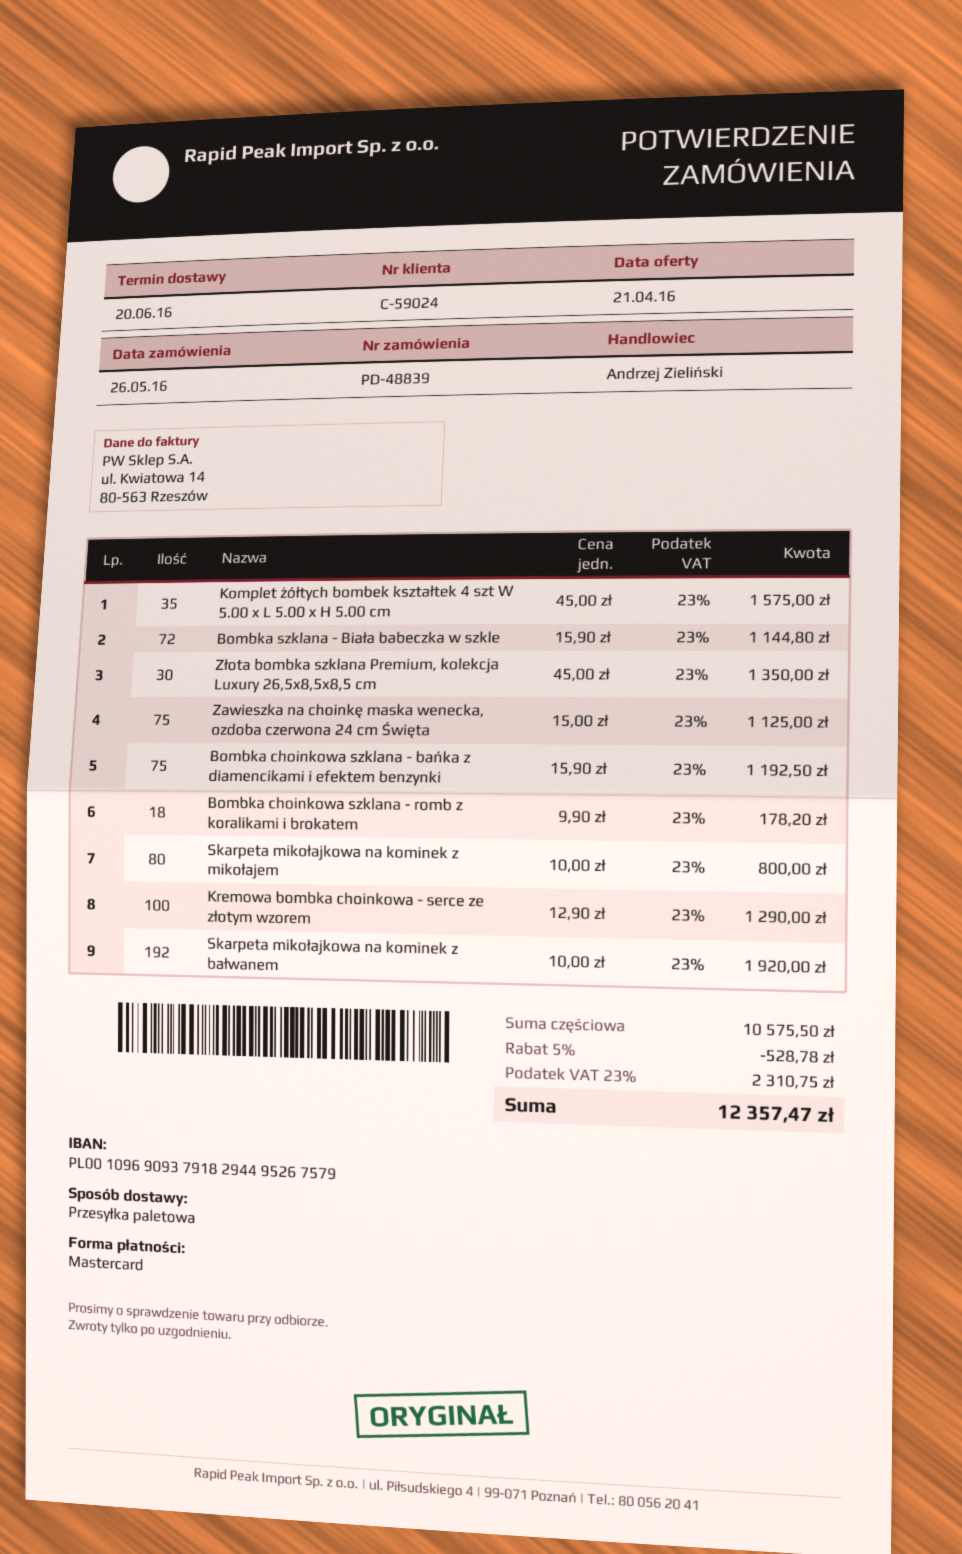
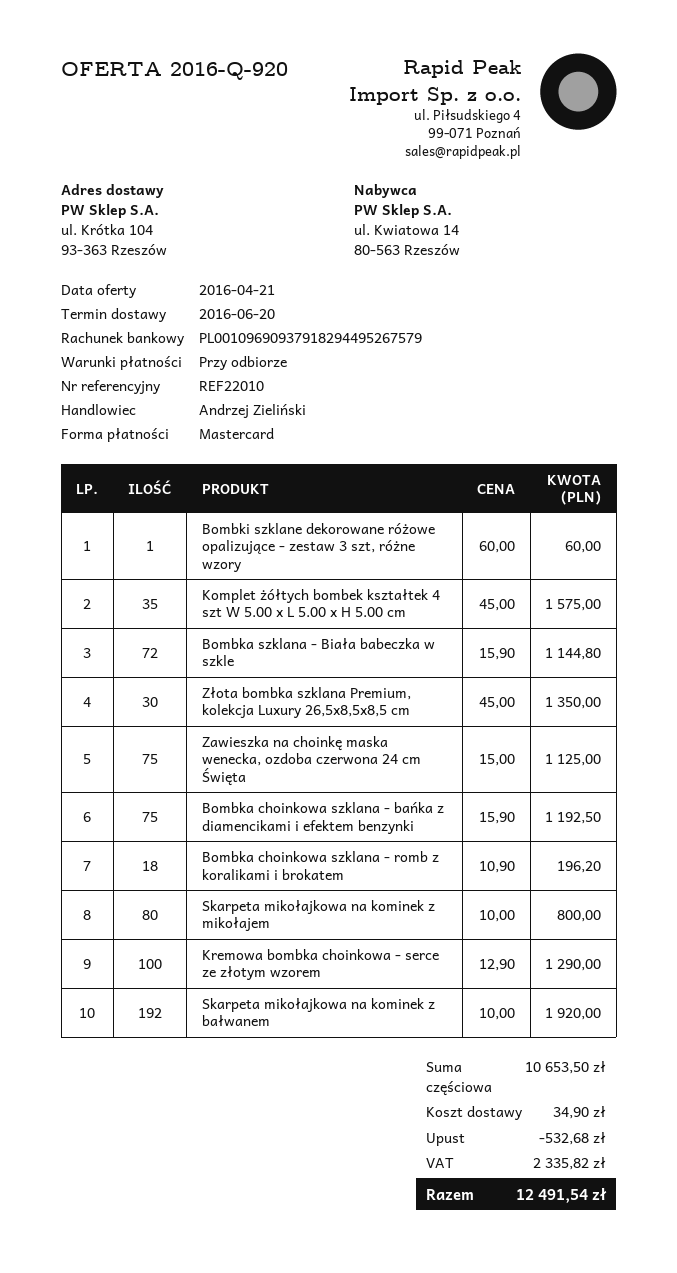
Bombka choinkowa szklana - romb z koralikami i brokatem: 18 x 9.90 = 178.20 -> 18 x 10.90 = 196.20
Bombki szklane dekorowane różowe opalizujące - zestaw 3 szt, różne wzory: none -> 1 x 60.00 = 60.00
subtotal: 10575.50 -> 10653.50
discount: 528.78 -> 532.68
shipping: none -> 34.90
tax: 2310.75 -> 2335.82
total: 12357.47 -> 12491.54

